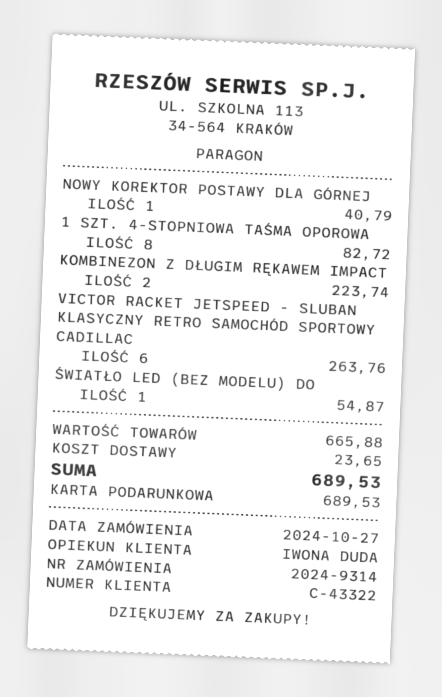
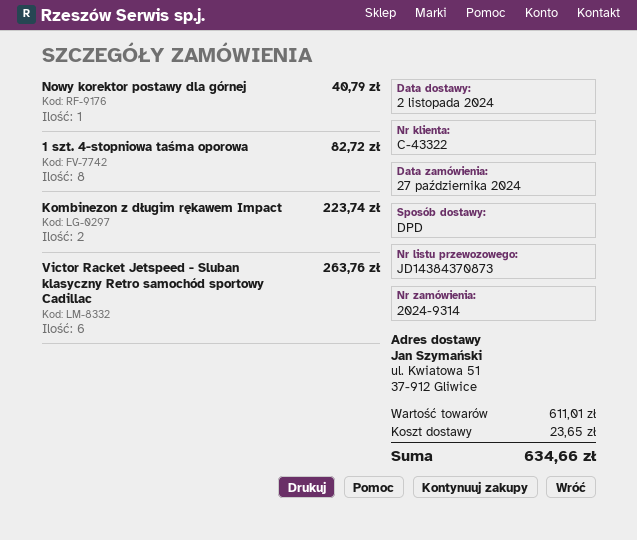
ŚWIATŁO LED (BEZ MODELU) DO: 1 for 54.87 -> none
subtotal: 665.88 -> 611.01
total: 689.53 -> 634.66

